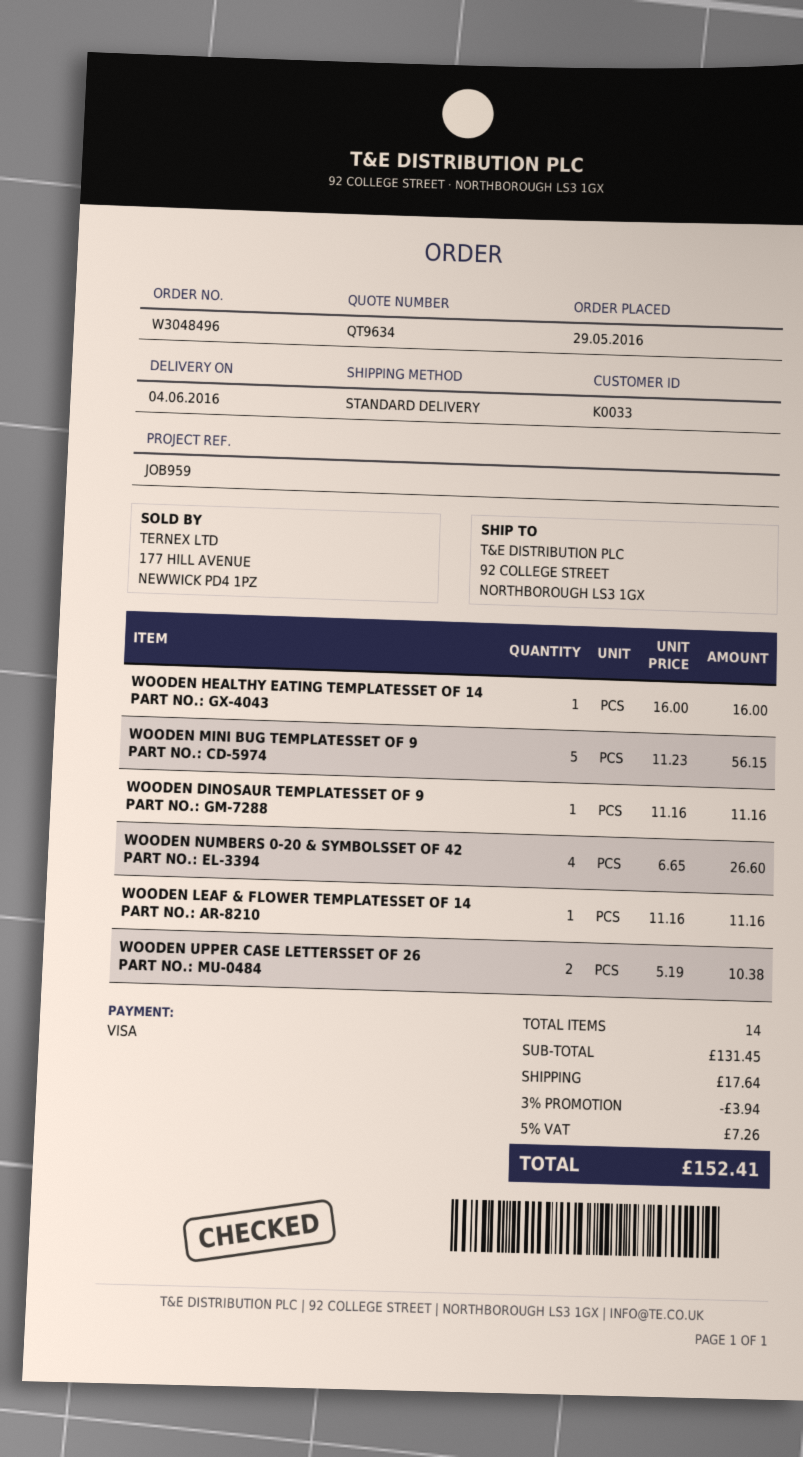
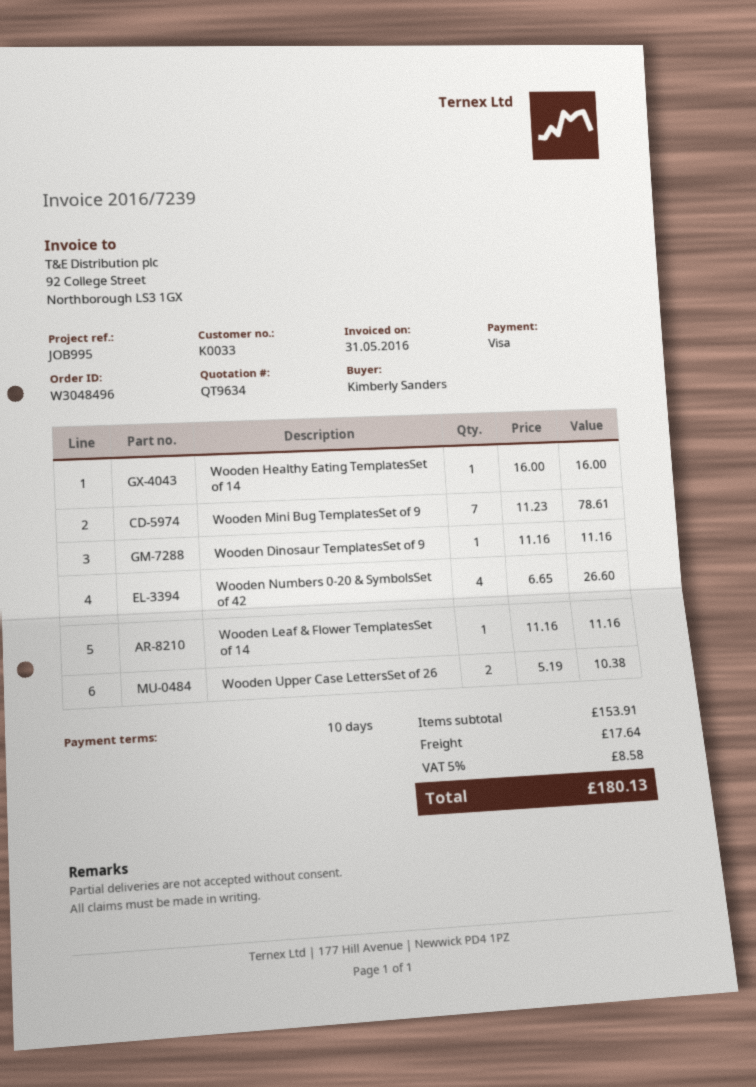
reference: JOB959 -> JOB995
WOODEN MINI BUG TEMPLATESSET OF 9: 5 x 11.23 = 56.15 -> 7 x 11.23 = 78.61
subtotal: 131.45 -> 153.91
discount: 3% = 3.94 -> none
tax: 5% = 7.26 -> 5% = 8.58
total: 152.41 -> 180.13

